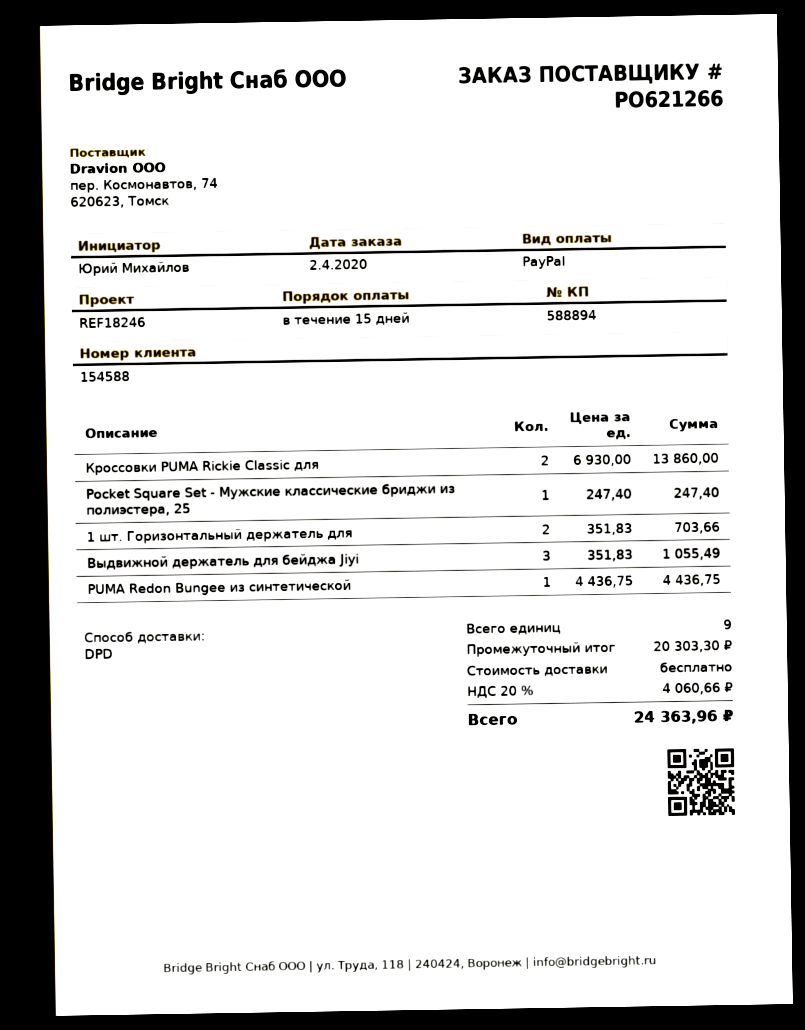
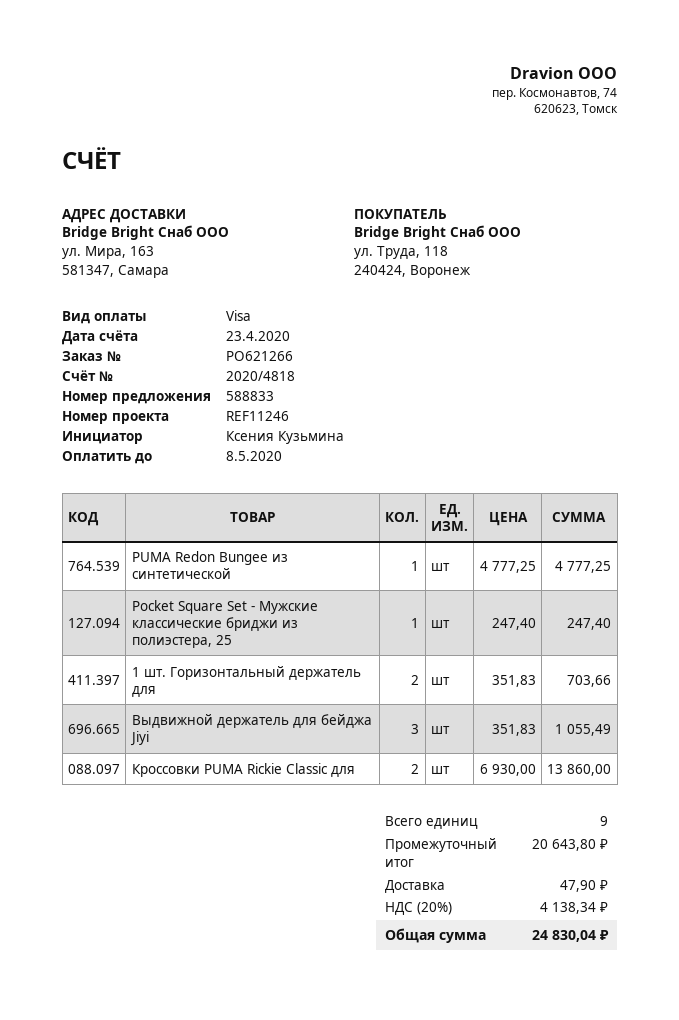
quote number: 588894 -> 588833
reference: REF18246 -> REF11246
ordered by: Юрий Михайлов -> Ксения Кузьмина
payment method: PayPal -> Visa
PUMA Redon Bungee из синтетической: 1 x 4436.75 = 4436.75 -> 1 x 4777.25 = 4777.25
subtotal: 20303.30 -> 20643.80
shipping: 0.00 -> 47.90
tax: 20% = 4060.66 -> 20% = 4138.34
total: 24363.96 -> 24830.04

